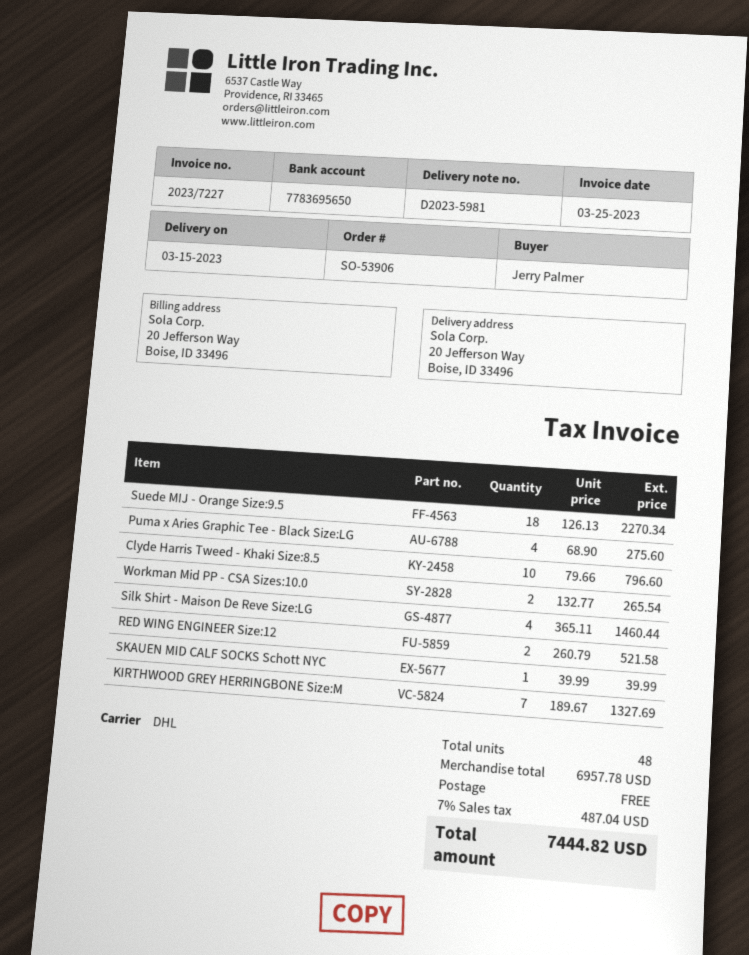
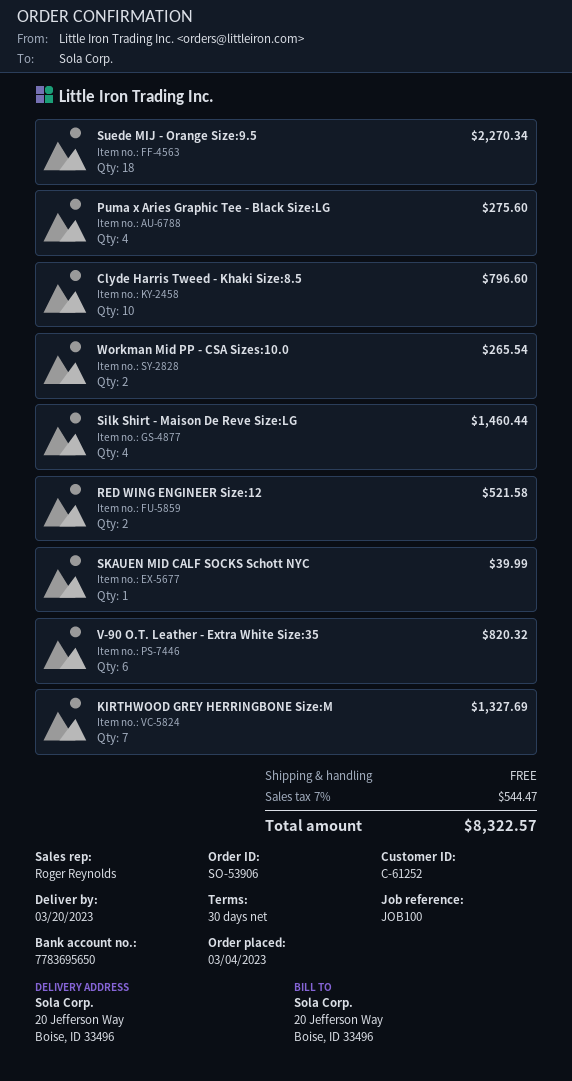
delivery date: 2023-03-15 -> 2023-03-20
V-90 O.T. Leather - Extra White Size:35: none -> 6 for 820.32
tax: 7% = 487.04 -> 7% = 544.47
total: 7444.82 -> 8322.57

